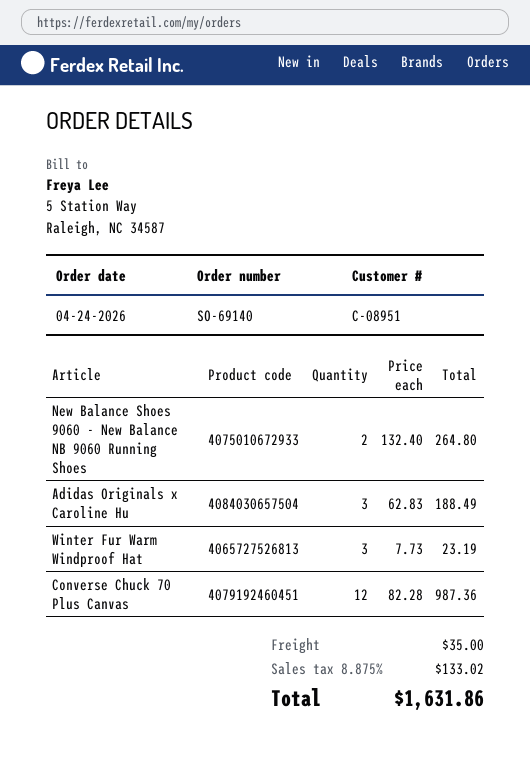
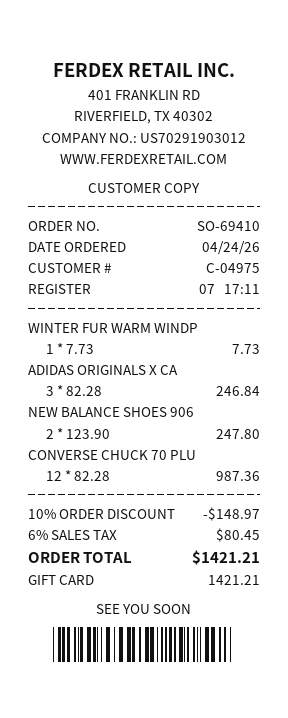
order number: SO-69140 -> SO-69410
customer number: C-08951 -> C-04975
New Balance Shoes 9060 - New Balance NB 9060 Running Shoes: 2 x 132.40 = 264.80 -> 2 x 123.90 = 247.80
Adidas Originals x Caroline Hu: 3 x 62.83 = 188.49 -> 3 x 82.28 = 246.84
Winter Fur Warm Windproof Hat: 3 x 7.73 = 23.19 -> 1 x 7.73 = 7.73
discount: none -> 10% = 148.97
shipping: 35.00 -> none
tax: 8.875% = 133.02 -> 6% = 80.45
total: 1631.86 -> 1421.21

